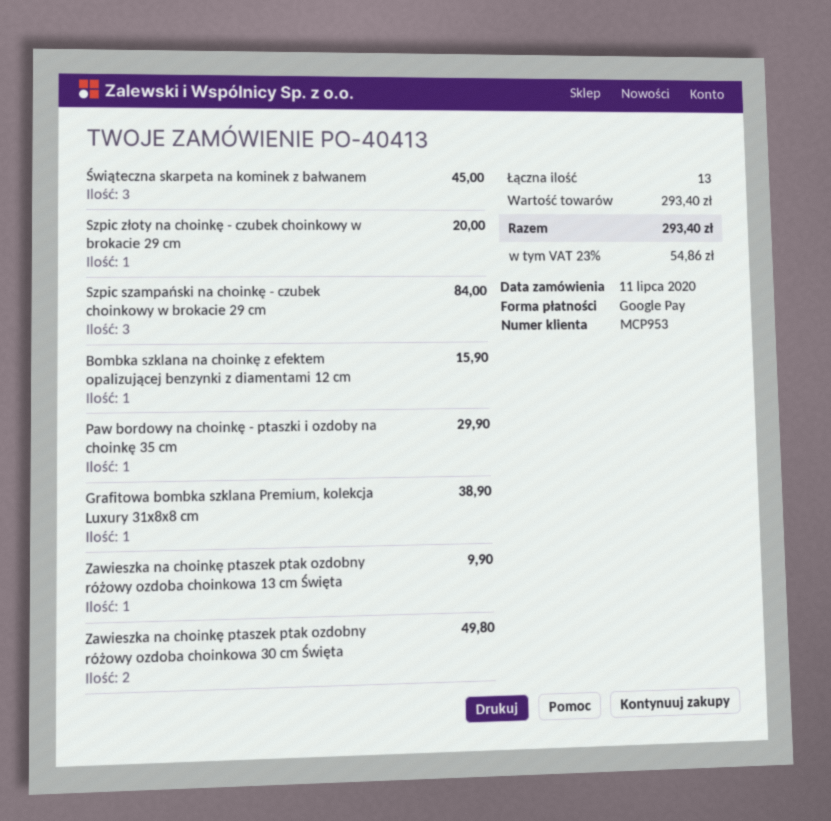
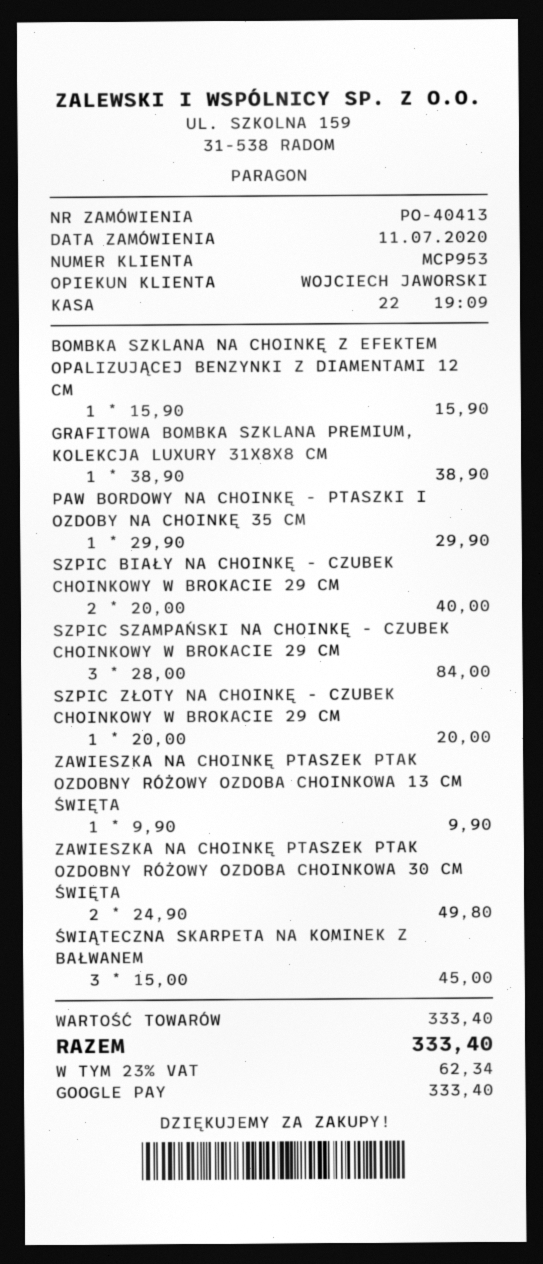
SZPIC BIAŁY NA CHOINKĘ - CZUBEK CHOINKOWY W BROKACIE 29 CM: none -> 2 for 40.00
subtotal: 293.40 -> 333.40
tax: 23% = 54.86 -> 23% = 62.34
total: 293.40 -> 333.40

